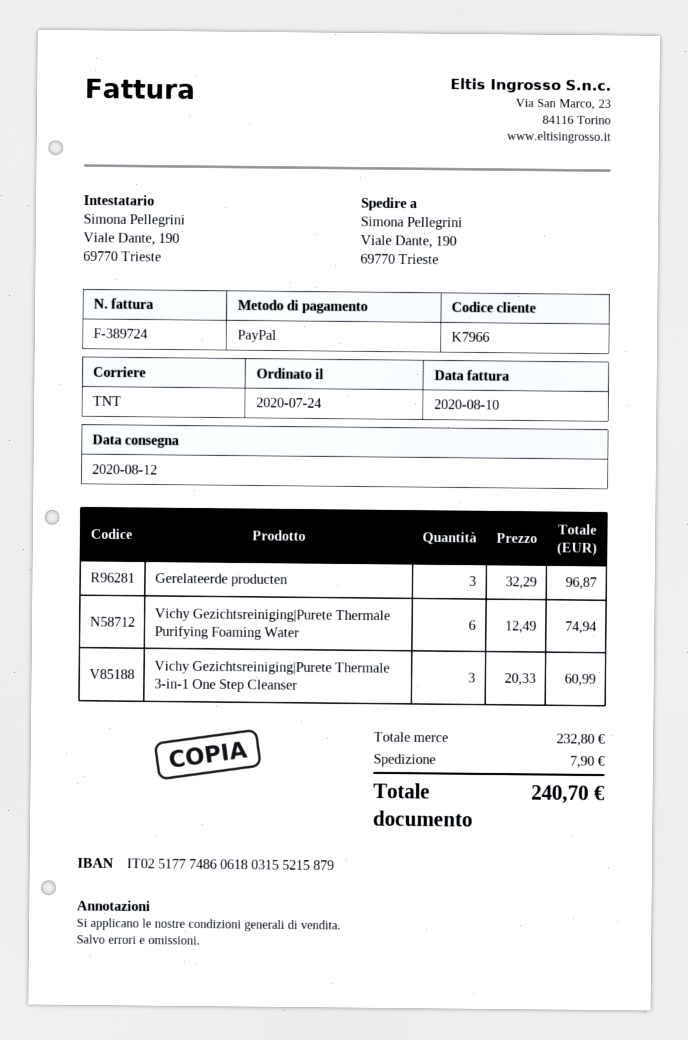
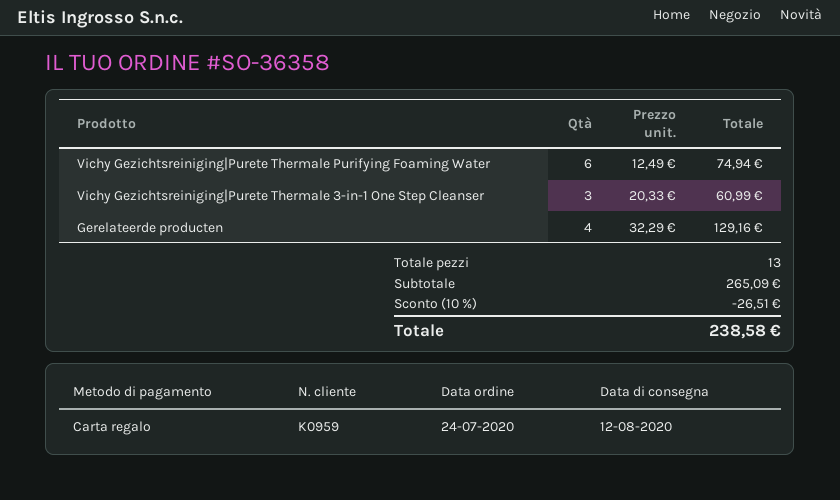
customer number: K7966 -> K0959
payment method: PayPal -> gift card
Gerelateerde producten: 3 x 32.29 = 96.87 -> 4 x 32.29 = 129.16
subtotal: 232.80 -> 265.09
discount: none -> 10% = 26.51
shipping: 7.90 -> none
total: 240.70 -> 238.58

